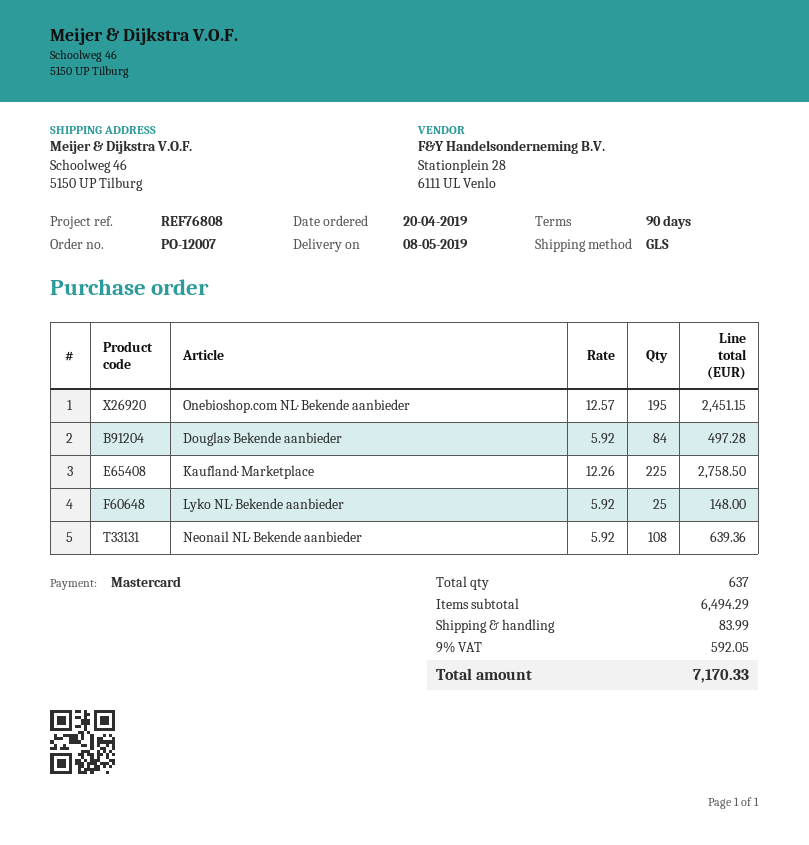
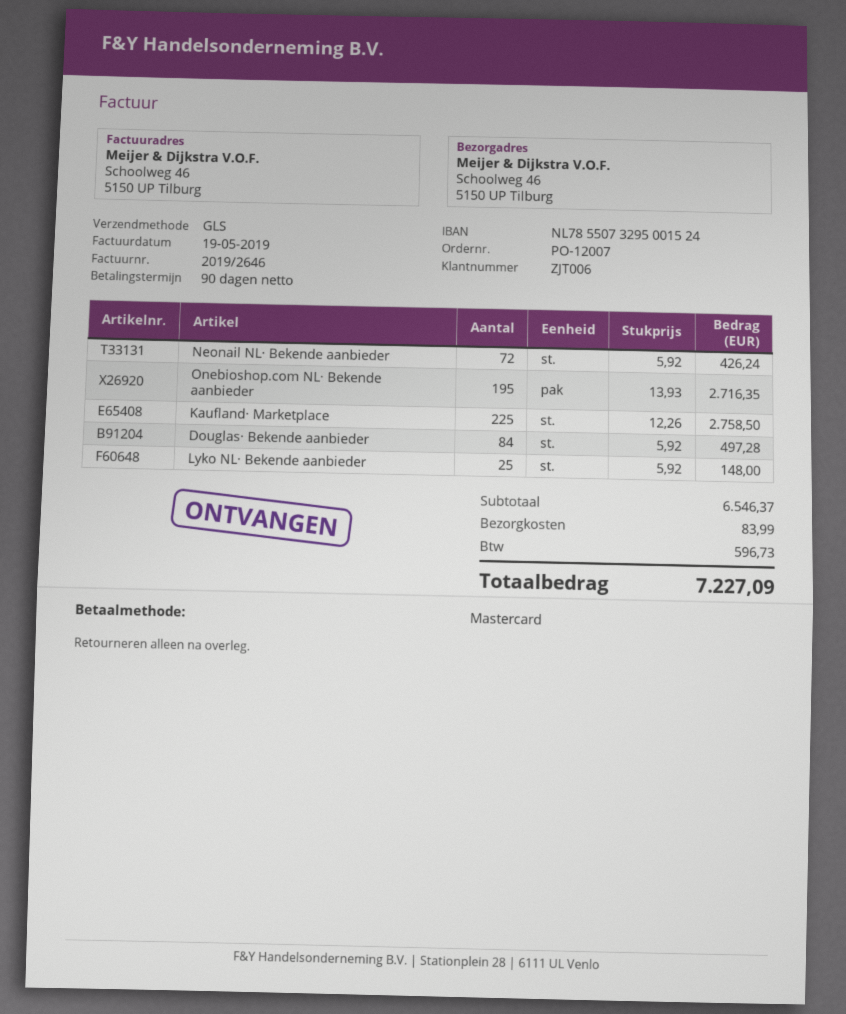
Onebioshop.com NL· Bekende aanbieder: 195 x 12.57 = 2451.15 -> 195 x 13.93 = 2716.35
Neonail NL· Bekende aanbieder: 108 x 5.92 = 639.36 -> 72 x 5.92 = 426.24
subtotal: 6494.29 -> 6546.37
tax: 592.05 -> 596.73
total: 7170.33 -> 7227.09

